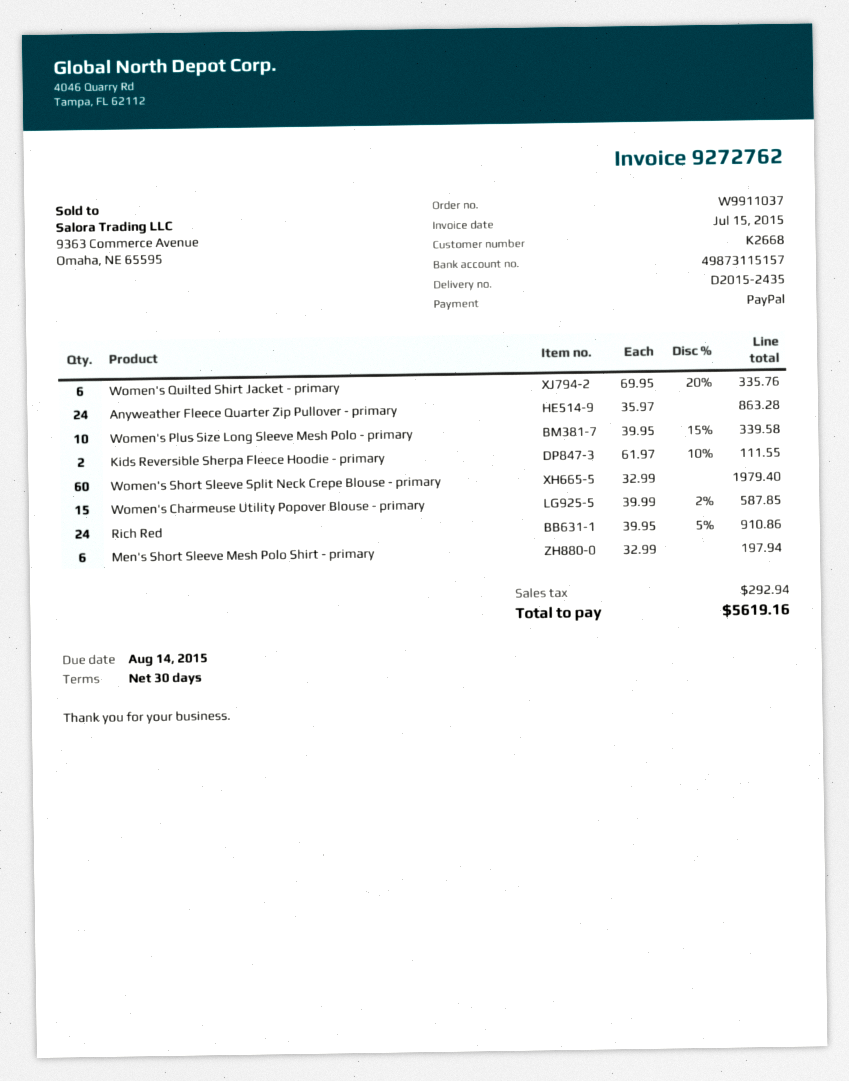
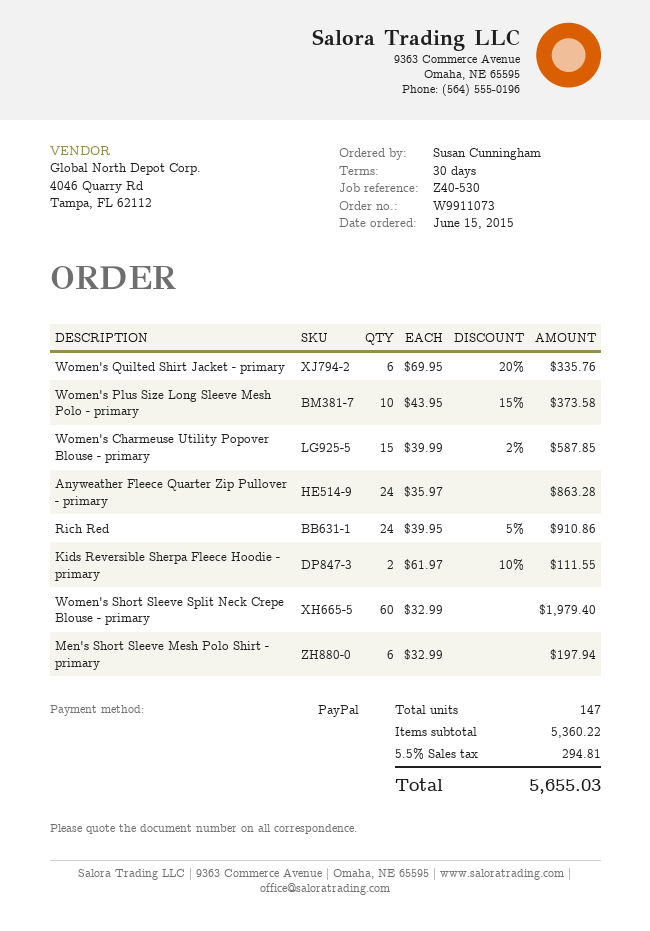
order number: W9911037 -> W9911073
Women's Plus Size Long Sleeve Mesh Polo - primary: 10 x 39.95 - 15% = 339.58 -> 10 x 43.95 - 15% = 373.58
tax: 292.94 -> 294.81
total: 5619.16 -> 5655.03

